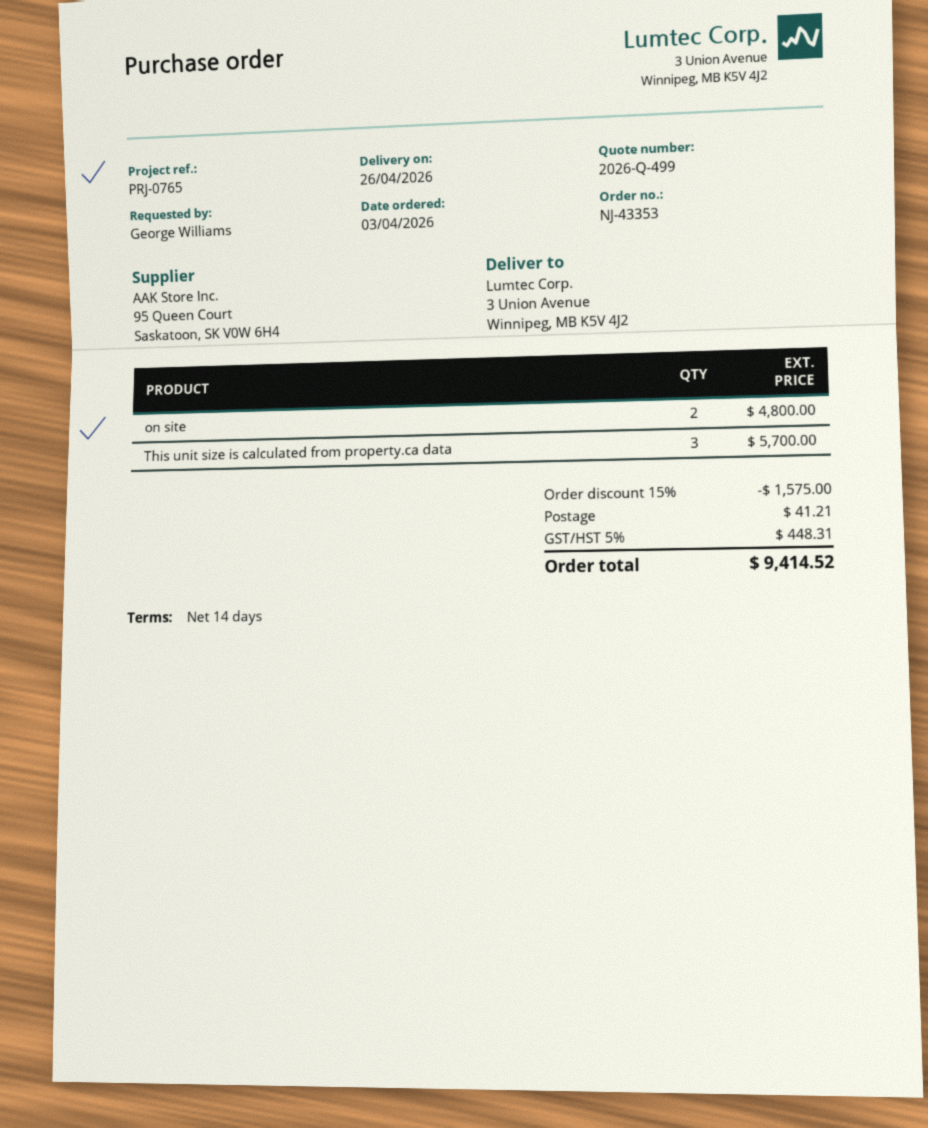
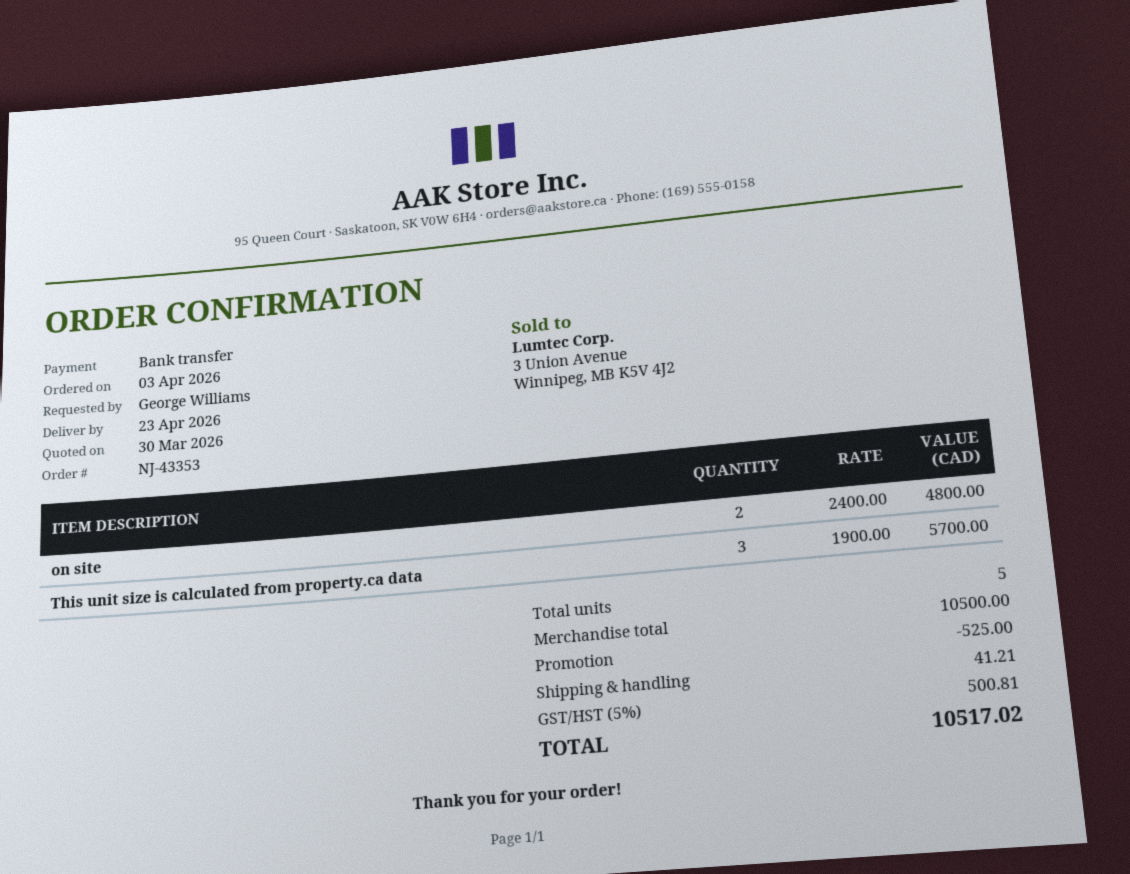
delivery date: 2026-04-26 -> 2026-04-23
discount: 1575.00 -> 525.00
tax: 5% = 448.31 -> 5% = 500.81
total: 9414.52 -> 10517.02

